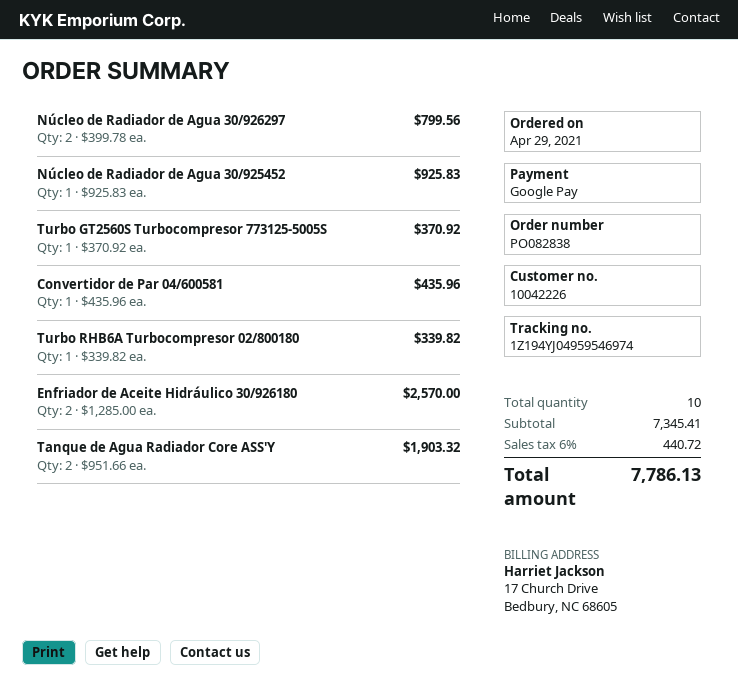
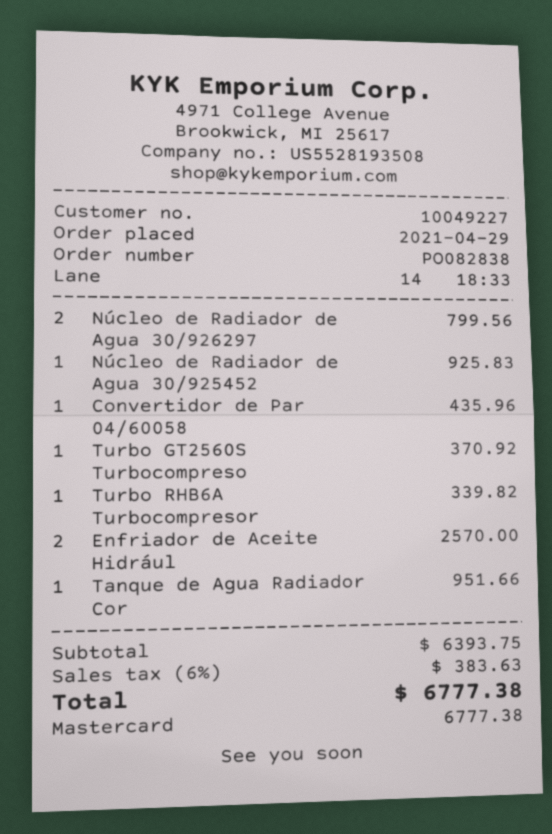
customer number: 10042226 -> 10049227
payment method: Google Pay -> Mastercard
Tanque de Agua Radiador Core ASS'Y: 2 for 1903.32 -> 1 for 951.66
subtotal: 7345.41 -> 6393.75
tax: 6% = 440.72 -> 6% = 383.63
total: 7786.13 -> 6777.38

